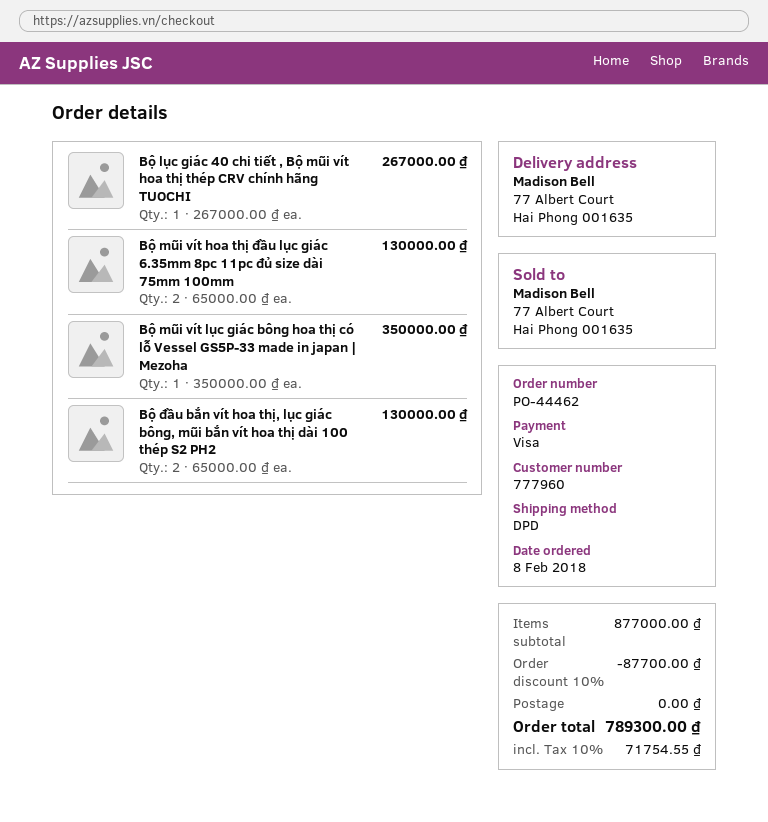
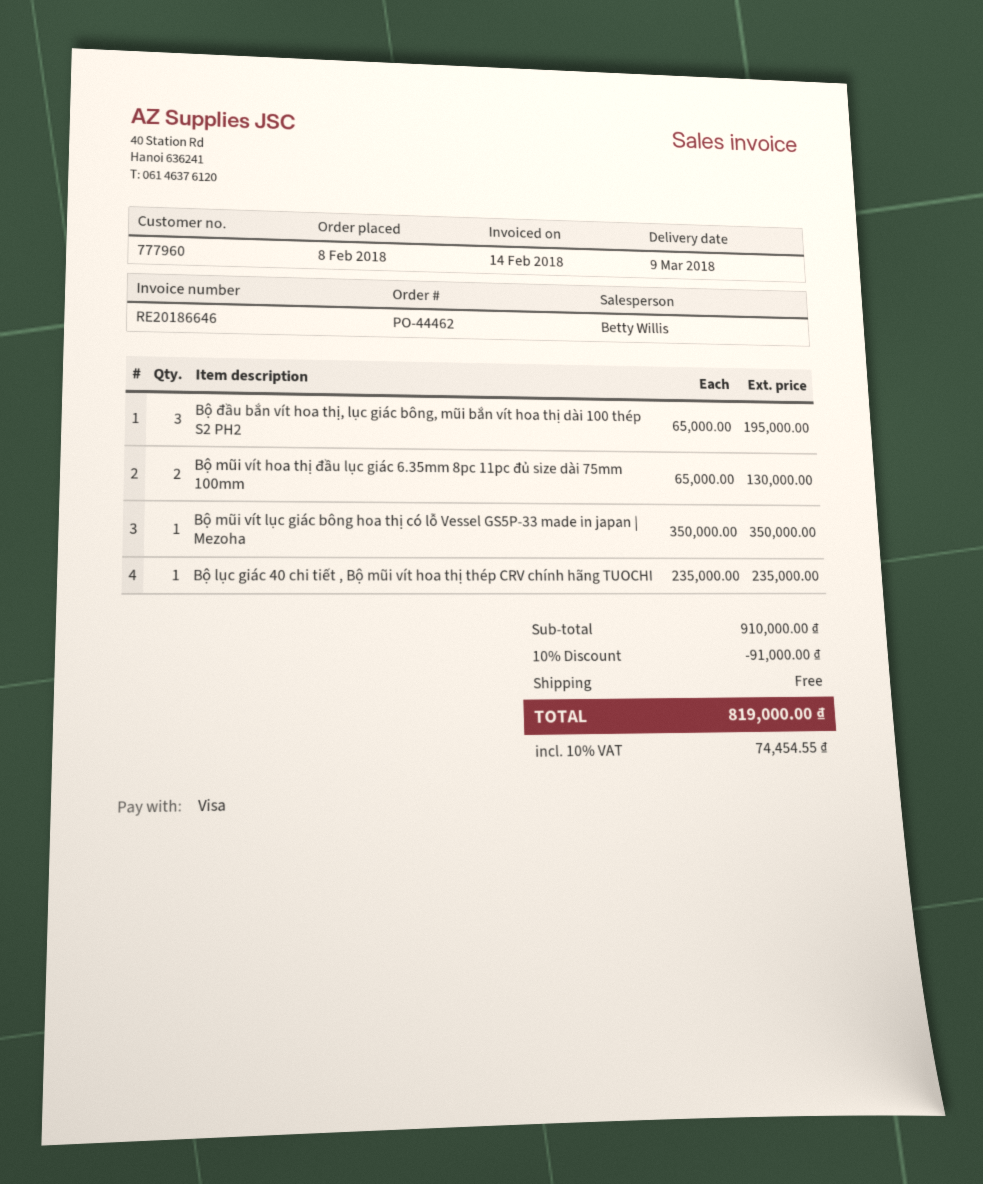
Bộ lục giác 40 chi tiết , Bộ mũi vít hoa thị thép CRV chính hãng TUOCHI: 1 x 267000.00 = 267000.00 -> 1 x 235000.00 = 235000.00
Bộ đầu bắn vít hoa thị, lục giác bông, mũi bắn vít hoa thị dài 100 thép S2 PH2: 2 x 65000.00 = 130000.00 -> 3 x 65000.00 = 195000.00
subtotal: 877000.00 -> 910000.00
discount: 10% = 87700.00 -> 10% = 91000.00
tax: 10% = 71754.55 -> 10% = 74454.55
total: 789300.00 -> 819000.00

